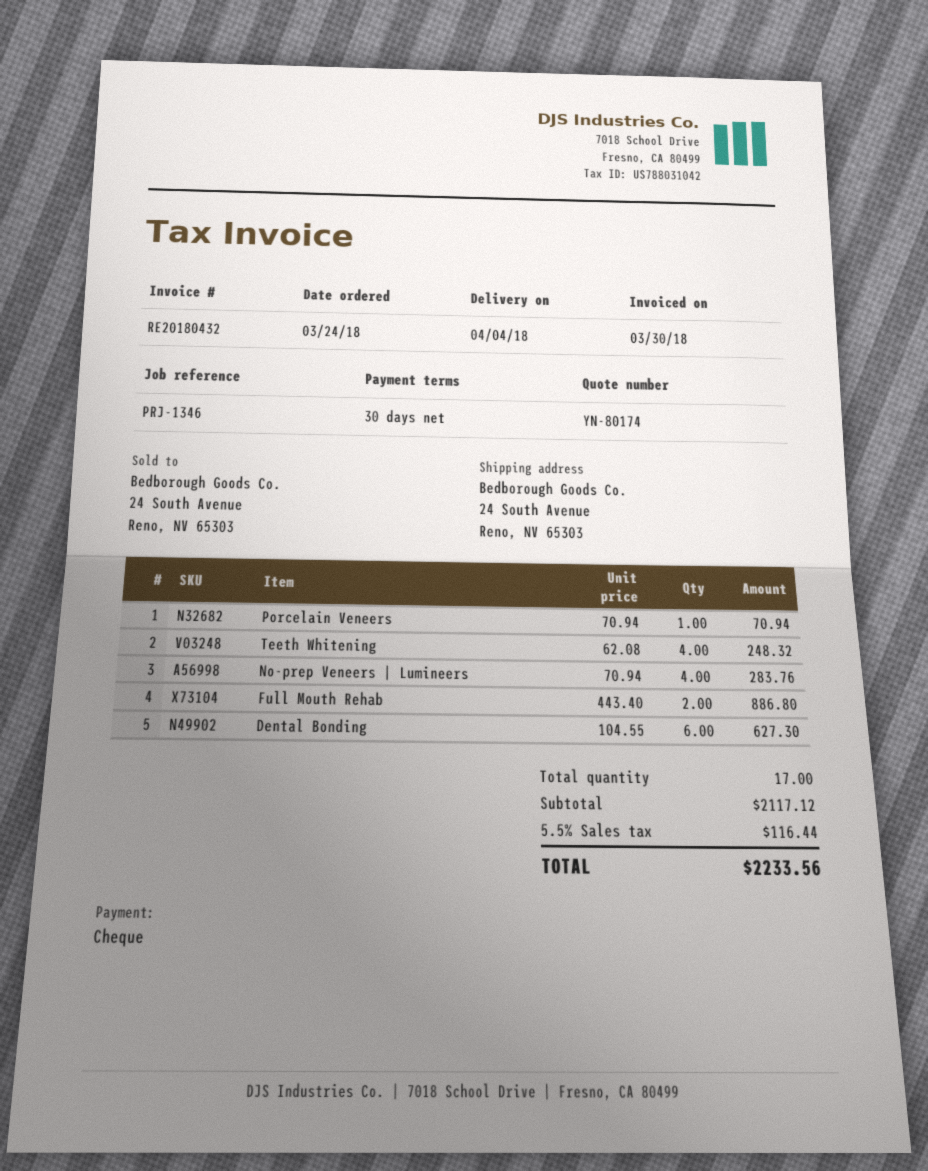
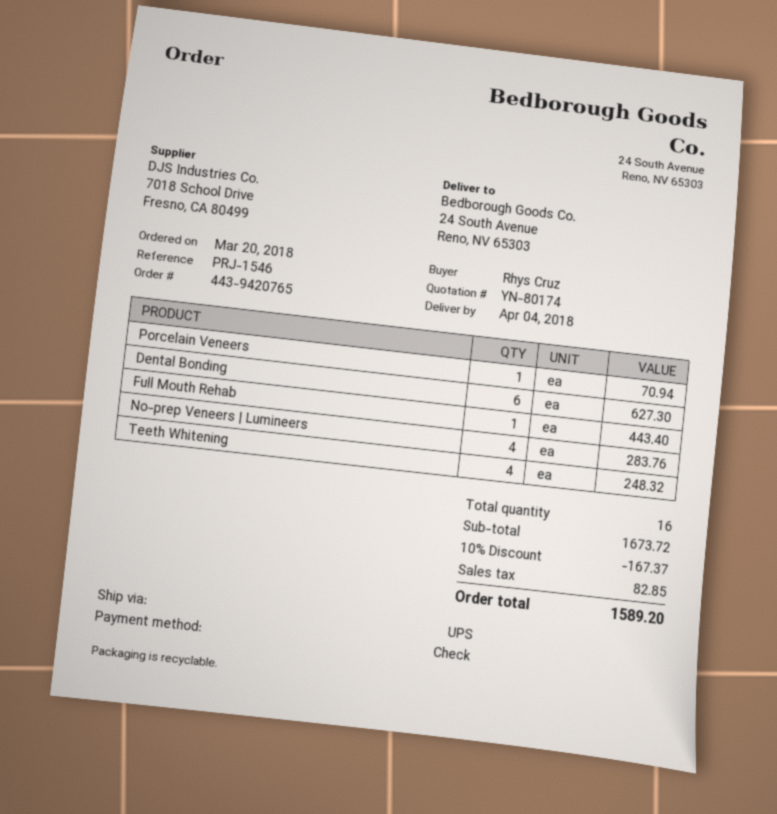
order date: 2018-03-24 -> 2018-03-20
reference: PRJ-1346 -> PRJ-1546
Full Mouth Rehab: 2 for 886.80 -> 1 for 443.40
total quantity: 17 -> 16
subtotal: 2117.12 -> 1673.72
discount: none -> 10% = 167.37
tax: 116.44 -> 82.85
total: 2233.56 -> 1589.20

